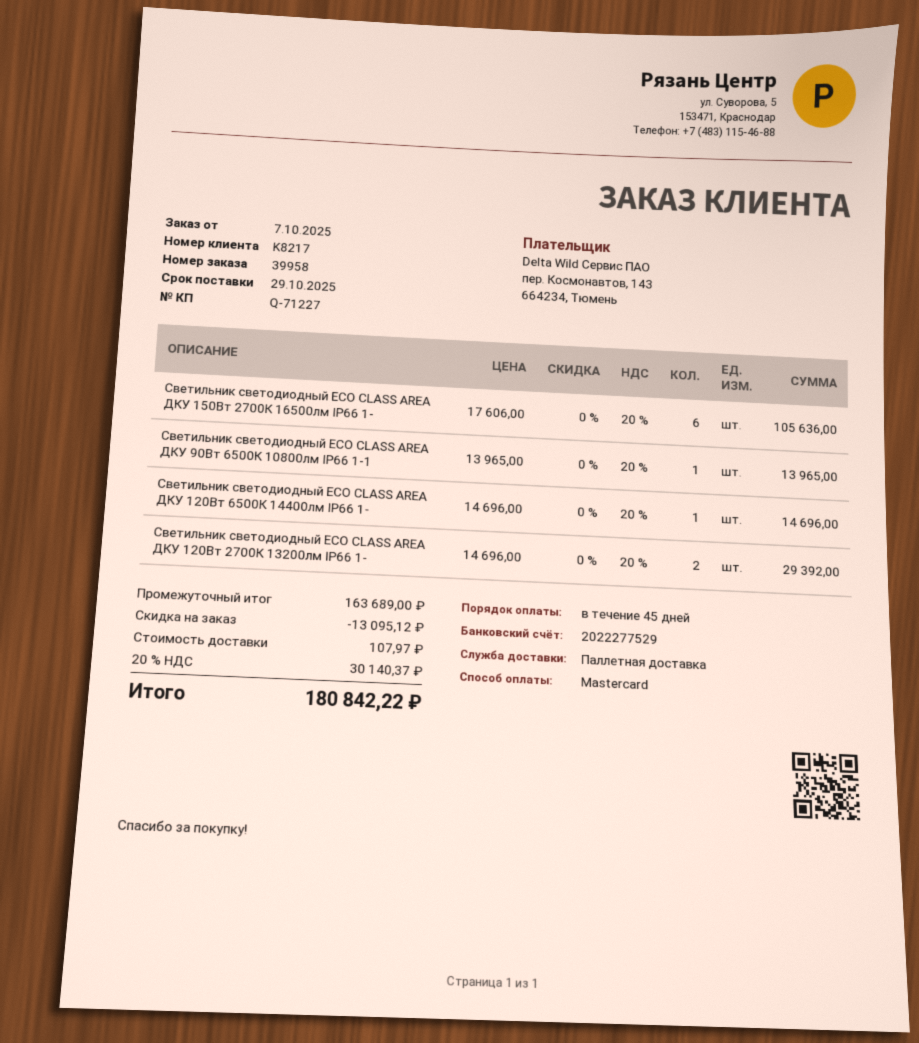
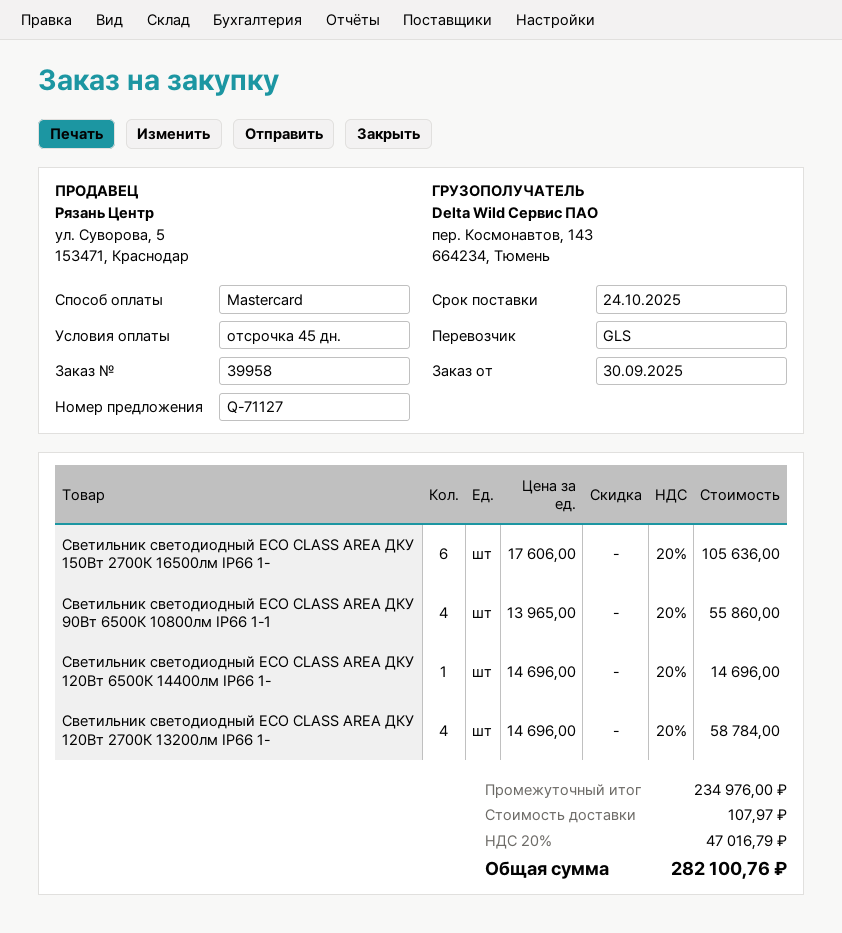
quote number: Q-71227 -> Q-71127
order date: 2025-10-07 -> 2025-09-30
delivery date: 2025-10-29 -> 2025-10-24
shipping method: pallet freight -> GLS
Светильник светодиодный ECO CLASS AREA ДКУ 90Вт 6500К 10800лм IP66 1-1: 1 x 13965.00 = 13965.00 -> 4 x 13965.00 = 55860.00
Светильник светодиодный ECO CLASS AREA ДКУ 120Вт 2700К 13200лм IP66 1-: 2 x 14696.00 = 29392.00 -> 4 x 14696.00 = 58784.00
subtotal: 163689.00 -> 234976.00
discount: 13095.12 -> none
tax: 20% = 30140.37 -> 20% = 47016.79
total: 180842.22 -> 282100.76

